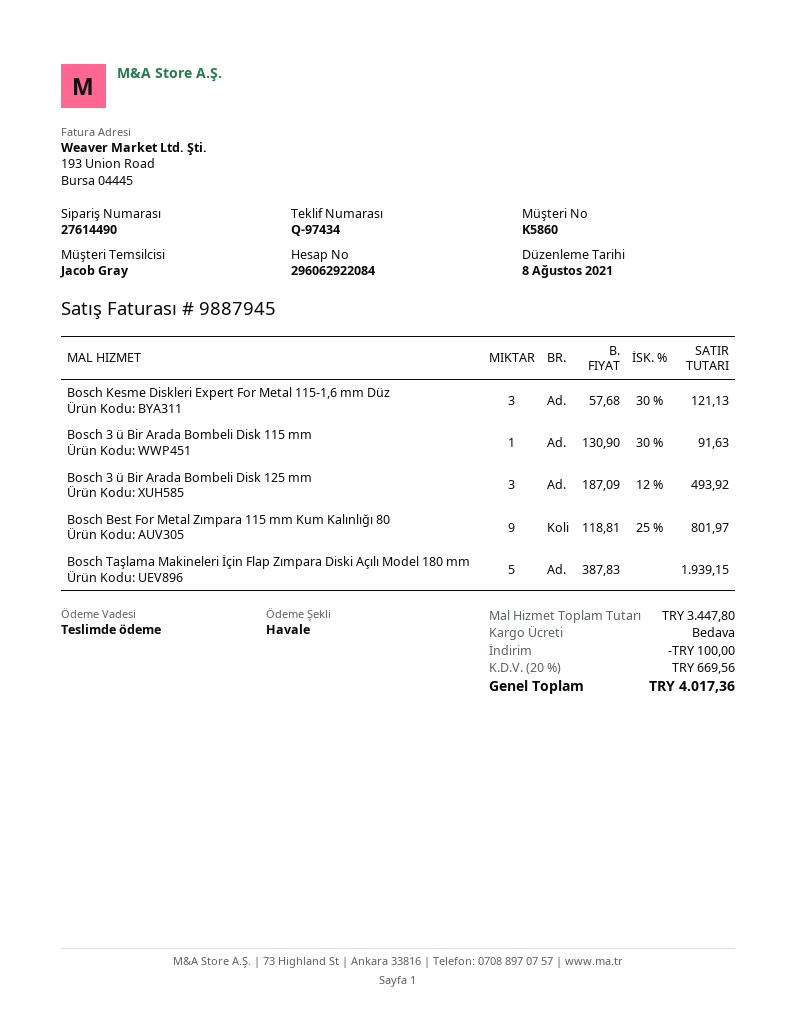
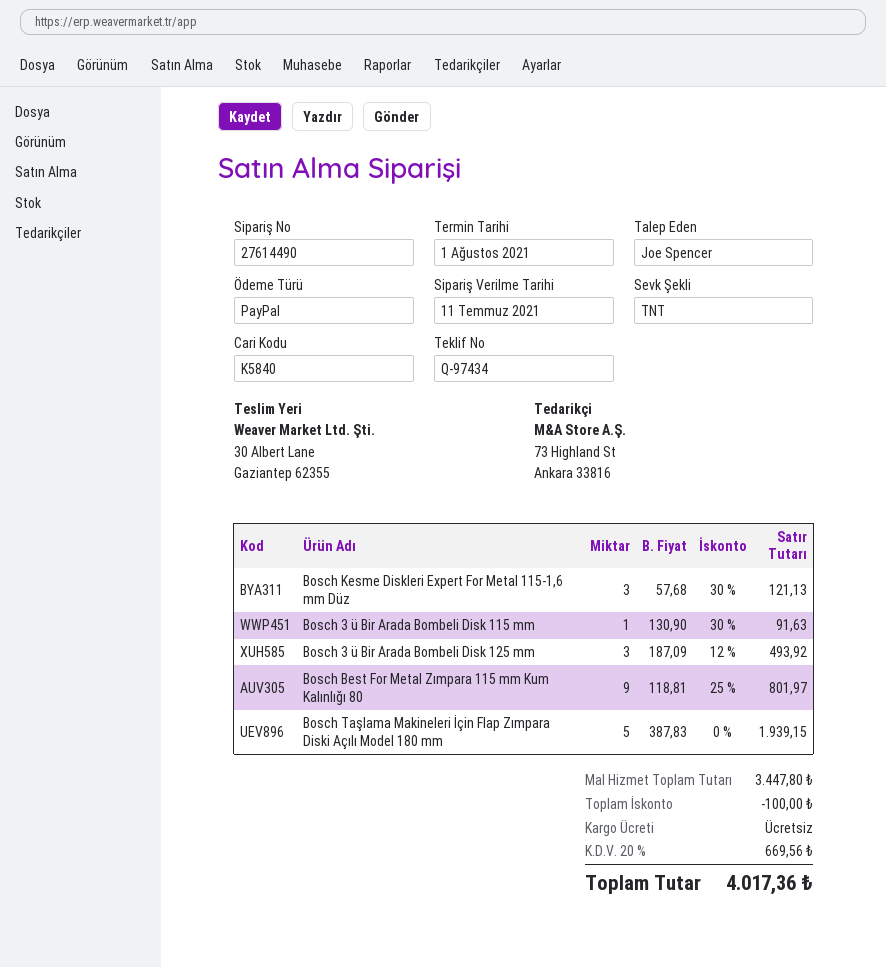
customer number: K5860 -> K5840
payment method: bank transfer -> PayPal

